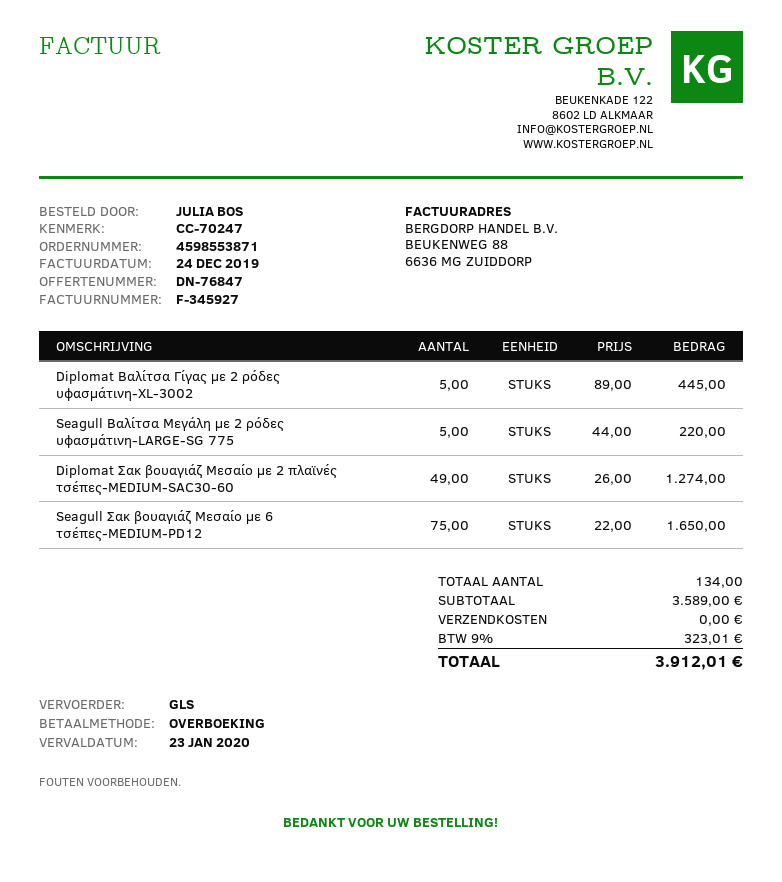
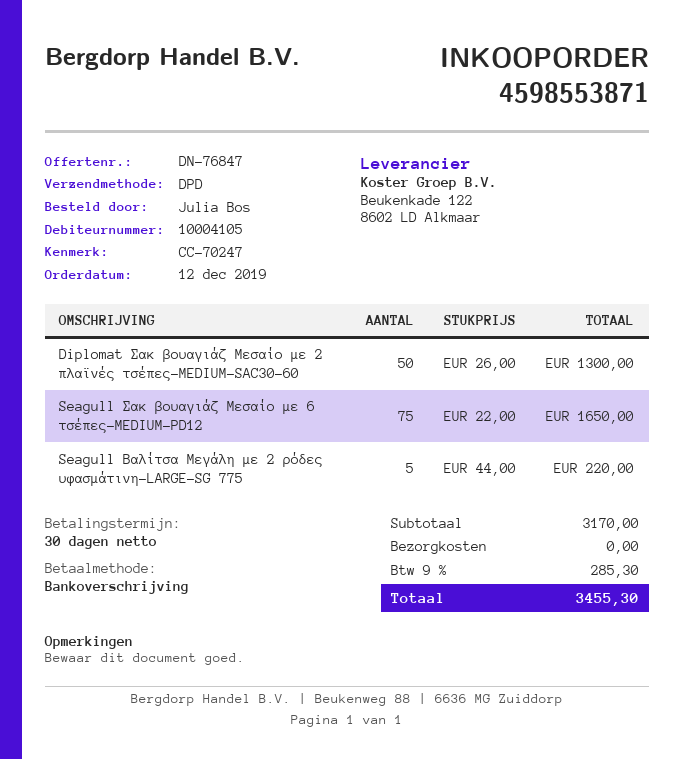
shipping method: GLS -> DPD
Diplomat Βαλίτσα Γίγας με 2 ρόδες υφασμάτινη-XL-3002: 5 x 89.00 = 445.00 -> none
Diplomat Σακ βουαγιάζ Μεσαίο με 2 πλαϊνές τσέπες-MEDIUM-SAC30-60: 49 x 26.00 = 1274.00 -> 50 x 26.00 = 1300.00
subtotal: 3589.00 -> 3170.00
tax: 9% = 323.01 -> 9% = 285.30
total: 3912.01 -> 3455.30

